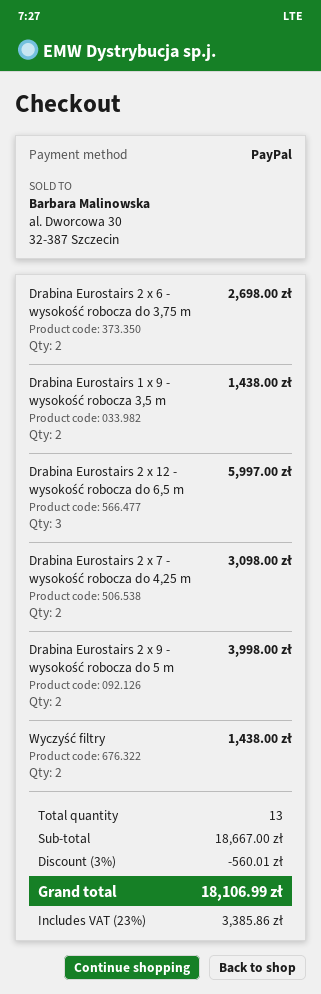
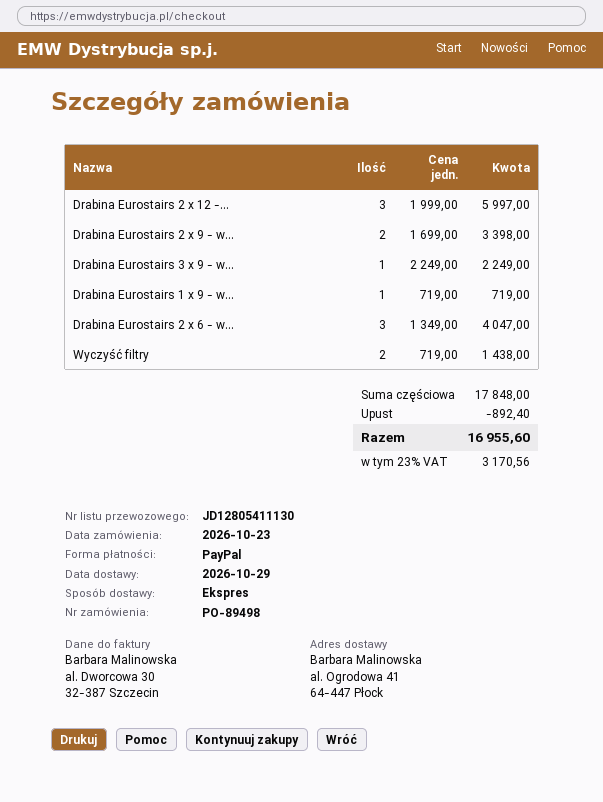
Drabina Eurostairs 2 x 6 - wysokość robocza do 3,75 m: 2 for 2698.00 -> 3 for 4047.00
Drabina Eurostairs 1 x 9 - wysokość robocza 3,5 m: 2 for 1438.00 -> 1 for 719.00
Drabina Eurostairs 2 x 7 - wysokość robocza do 4,25 m: 2 for 3098.00 -> none
Drabina Eurostairs 2 x 9 - wysokość robocza do 5 m: 2 for 3998.00 -> 2 for 3398.00
Drabina Eurostairs 3 x 9 - w...: none -> 1 for 2249.00
subtotal: 18667.00 -> 17848.00
discount: 560.01 -> 892.40
tax: 23% = 3385.86 -> 23% = 3170.56
total: 18106.99 -> 16955.60

